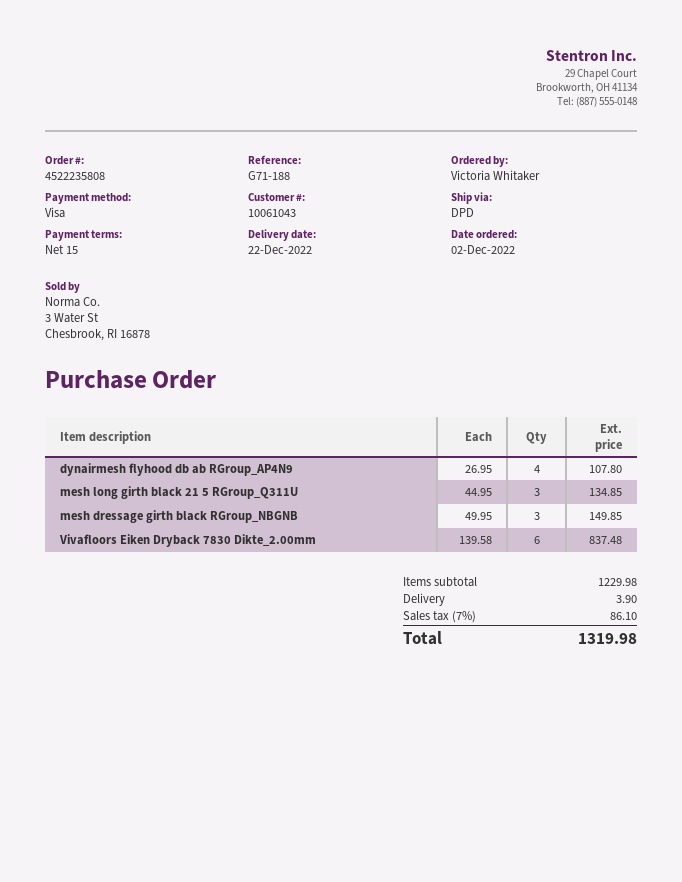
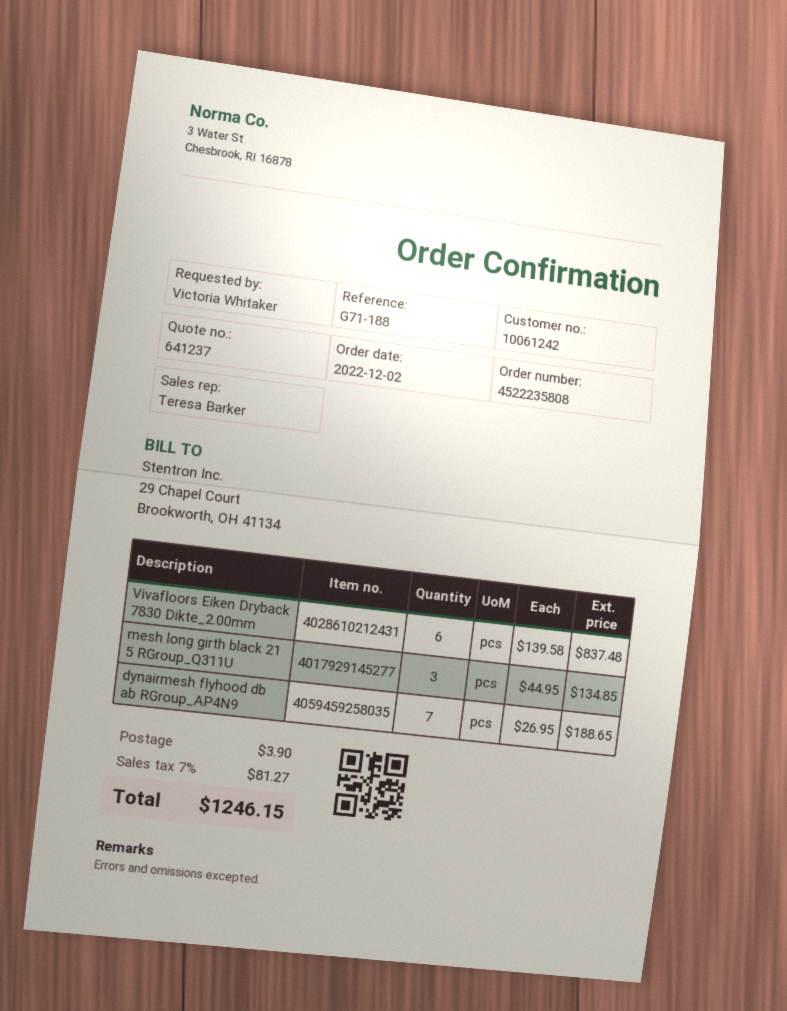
customer number: 10061043 -> 10061242
dynairmesh flyhood db ab RGroup_AP4N9: 4 x 26.95 = 107.80 -> 7 x 26.95 = 188.65
mesh dressage girth black RGroup_NBGNB: 3 x 49.95 = 149.85 -> none
tax: 7% = 86.10 -> 7% = 81.27
total: 1319.98 -> 1246.15

